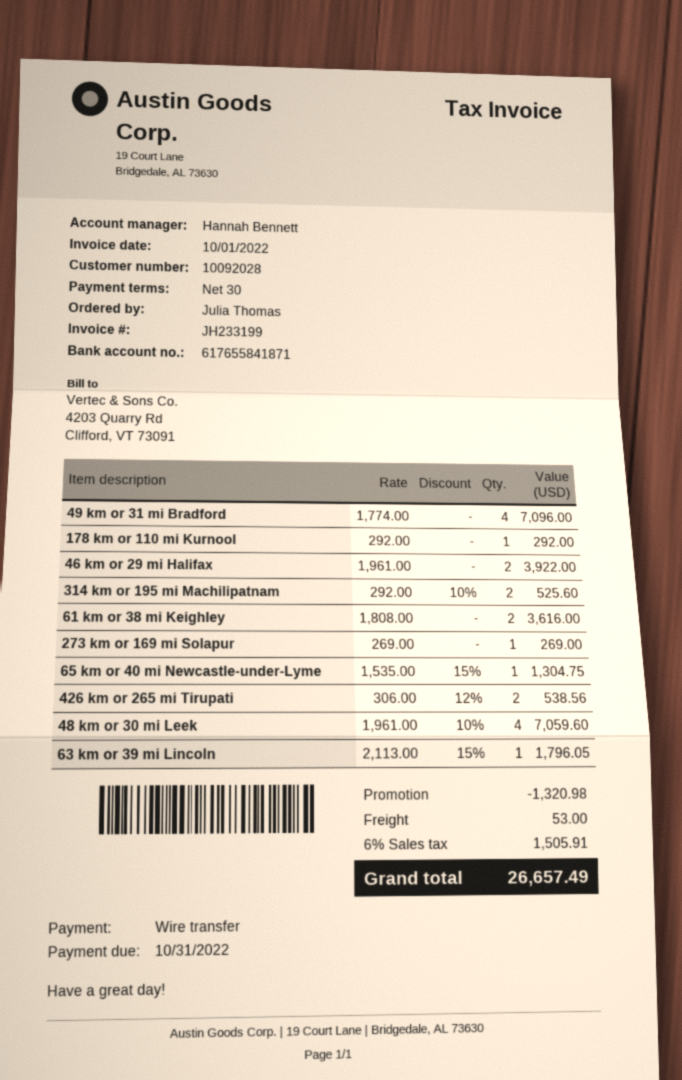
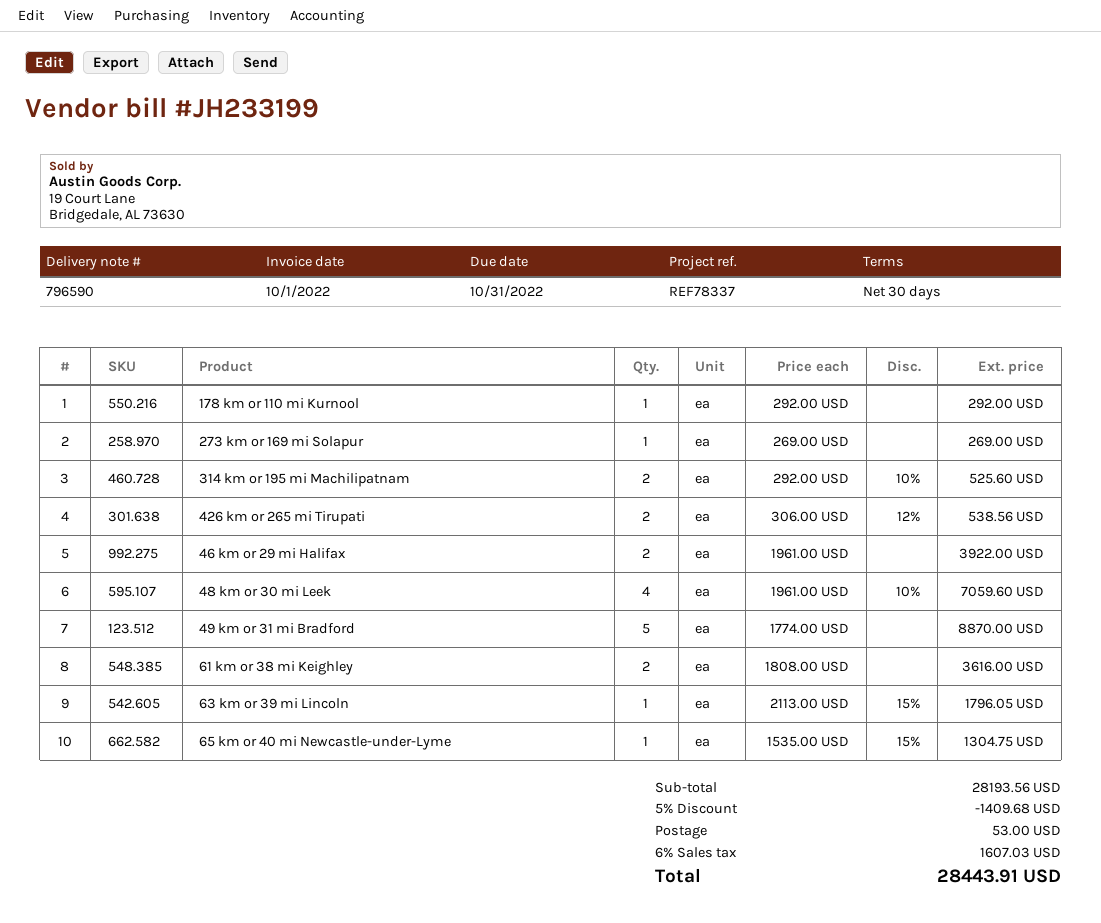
49 km or 31 mi Bradford: 4 x 1774.00 = 7096.00 -> 5 x 1774.00 = 8870.00
discount: 1320.98 -> 1409.68
tax: 6% = 1505.91 -> 6% = 1607.03
total: 26657.49 -> 28443.91

